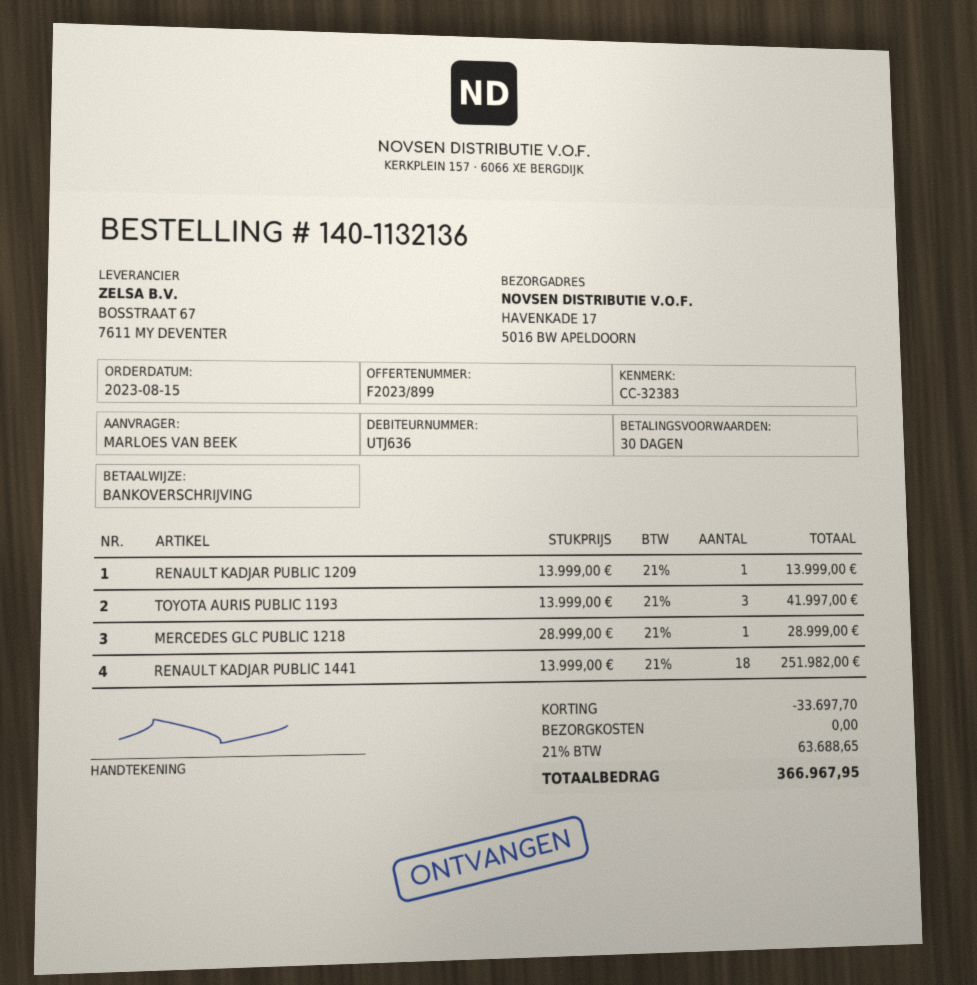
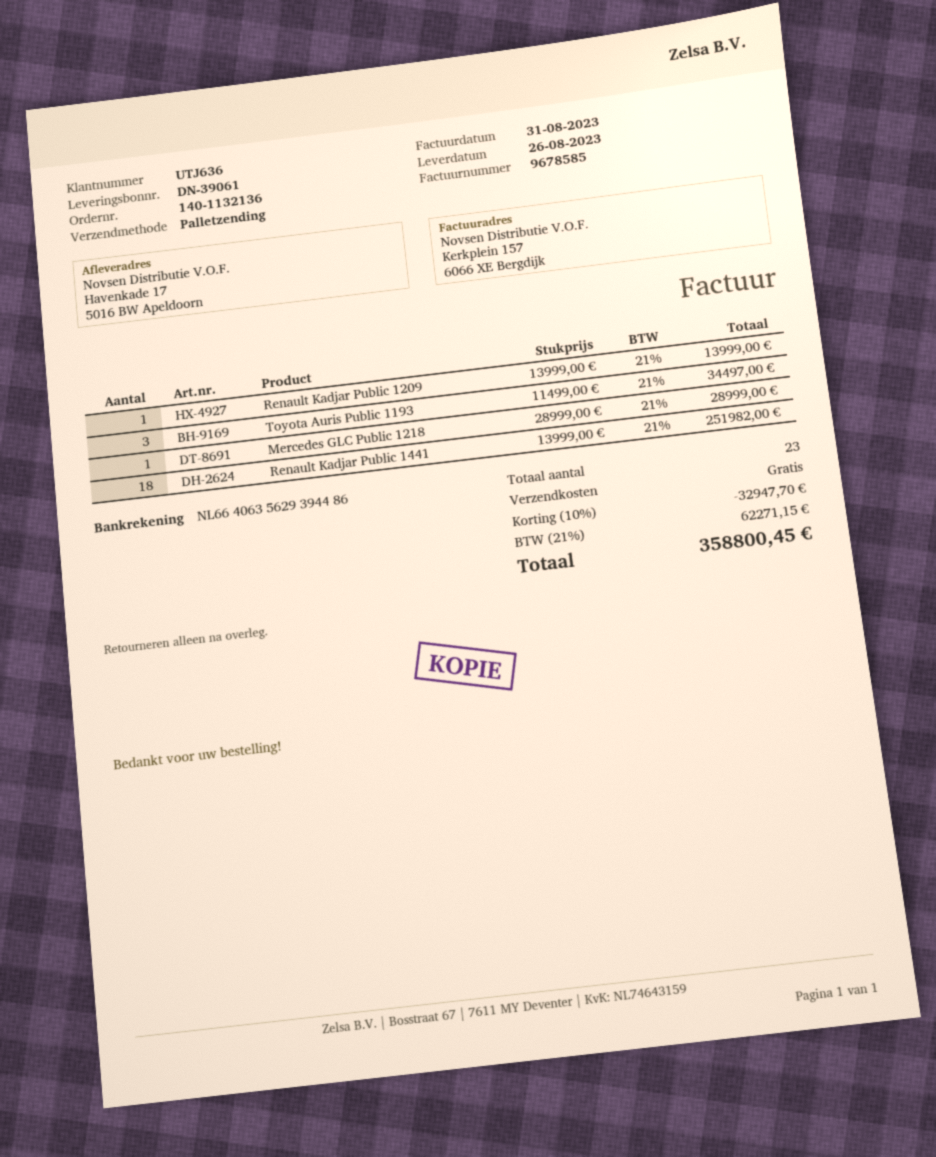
TOYOTA AURIS PUBLIC 1193: 3 x 13999.00 = 41997.00 -> 3 x 11499.00 = 34497.00
discount: 33697.70 -> 32947.70
tax: 21% = 63688.65 -> 21% = 62271.15
total: 366967.95 -> 358800.45

